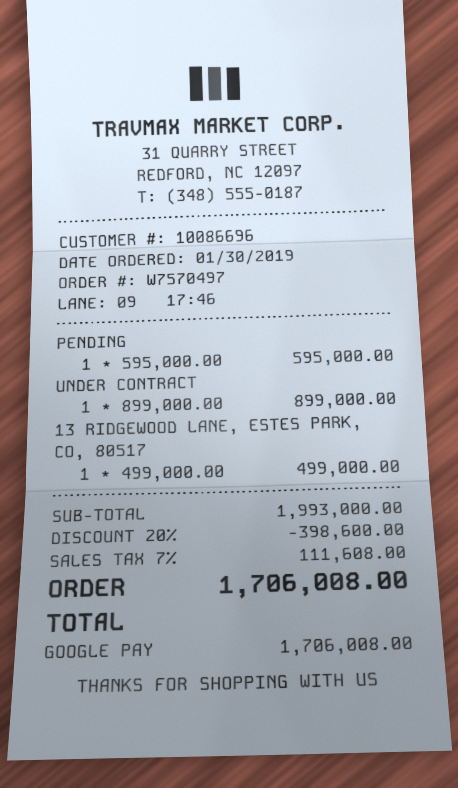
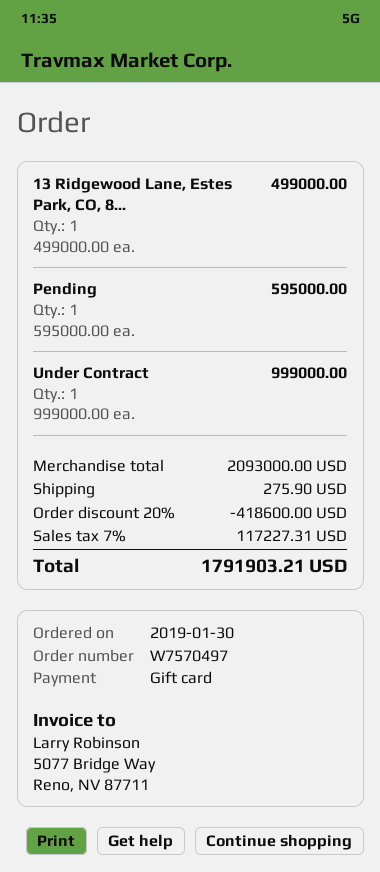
payment method: Google Pay -> gift card
UNDER CONTRACT: 1 x 899000.00 = 899000.00 -> 1 x 999000.00 = 999000.00
subtotal: 1993000.00 -> 2093000.00
discount: 20% = 398600.00 -> 20% = 418600.00
shipping: none -> 275.90
tax: 7% = 111608.00 -> 7% = 117227.31
total: 1706008.00 -> 1791903.21

